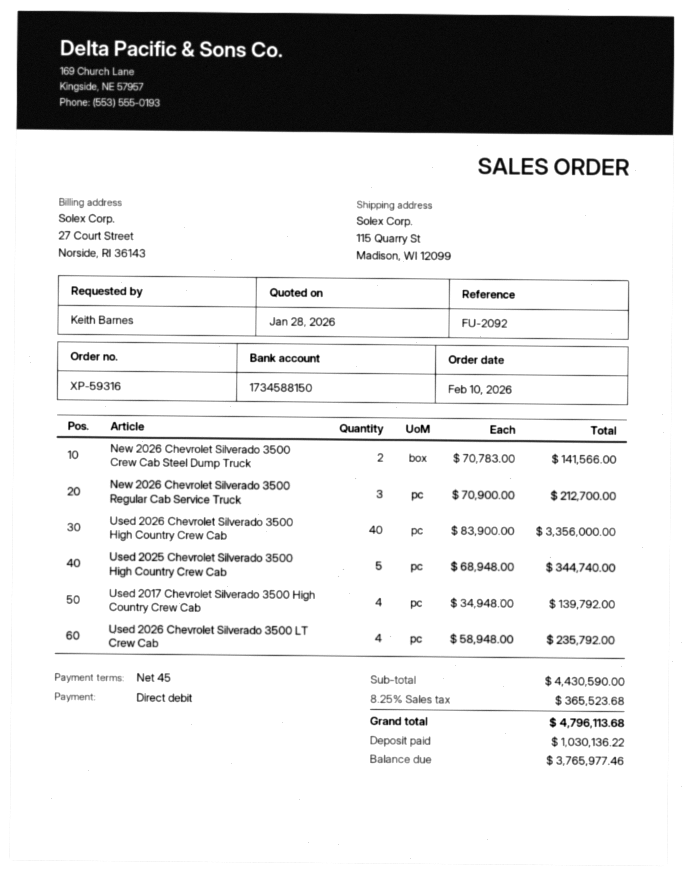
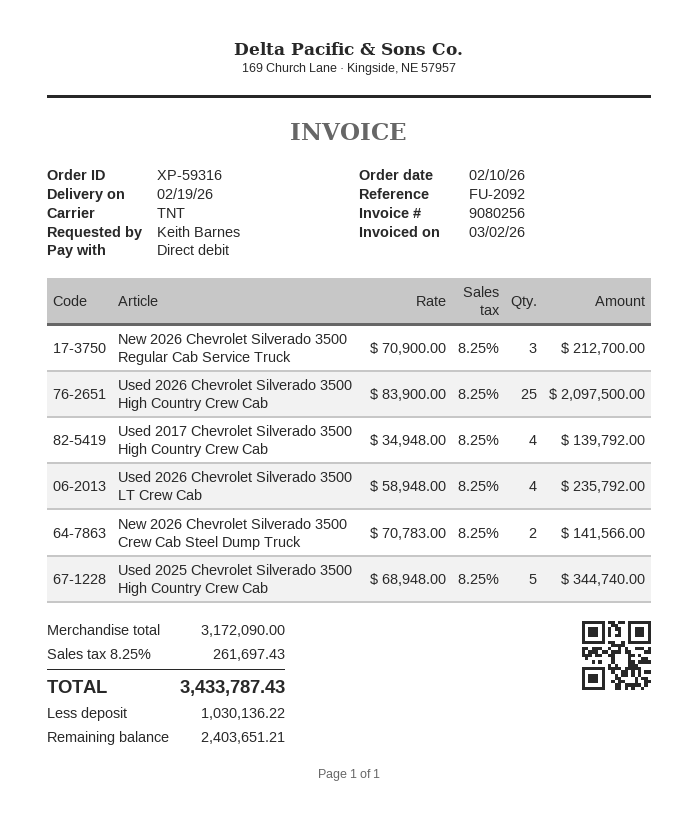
Used 2026 Chevrolet Silverado 3500 High Country Crew Cab: 40 x 83900.00 = 3356000.00 -> 25 x 83900.00 = 2097500.00
subtotal: 4430590.00 -> 3172090.00
tax: 8.25% = 365523.68 -> 8.25% = 261697.43
total: 4796113.68 -> 3433787.43
balance: 3765977.46 -> 2403651.21

